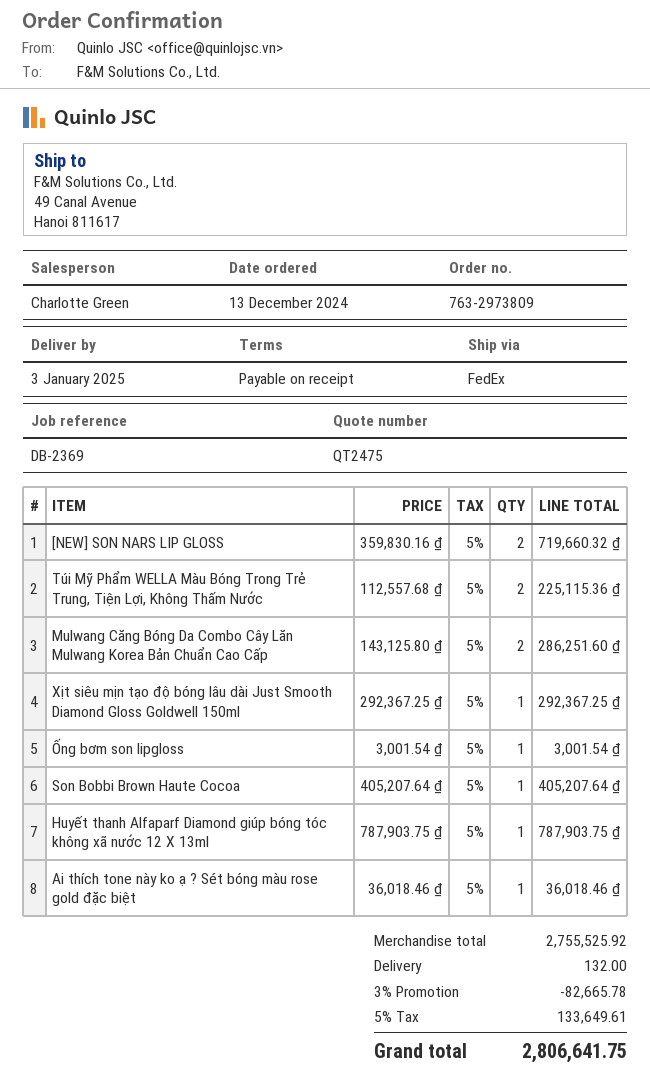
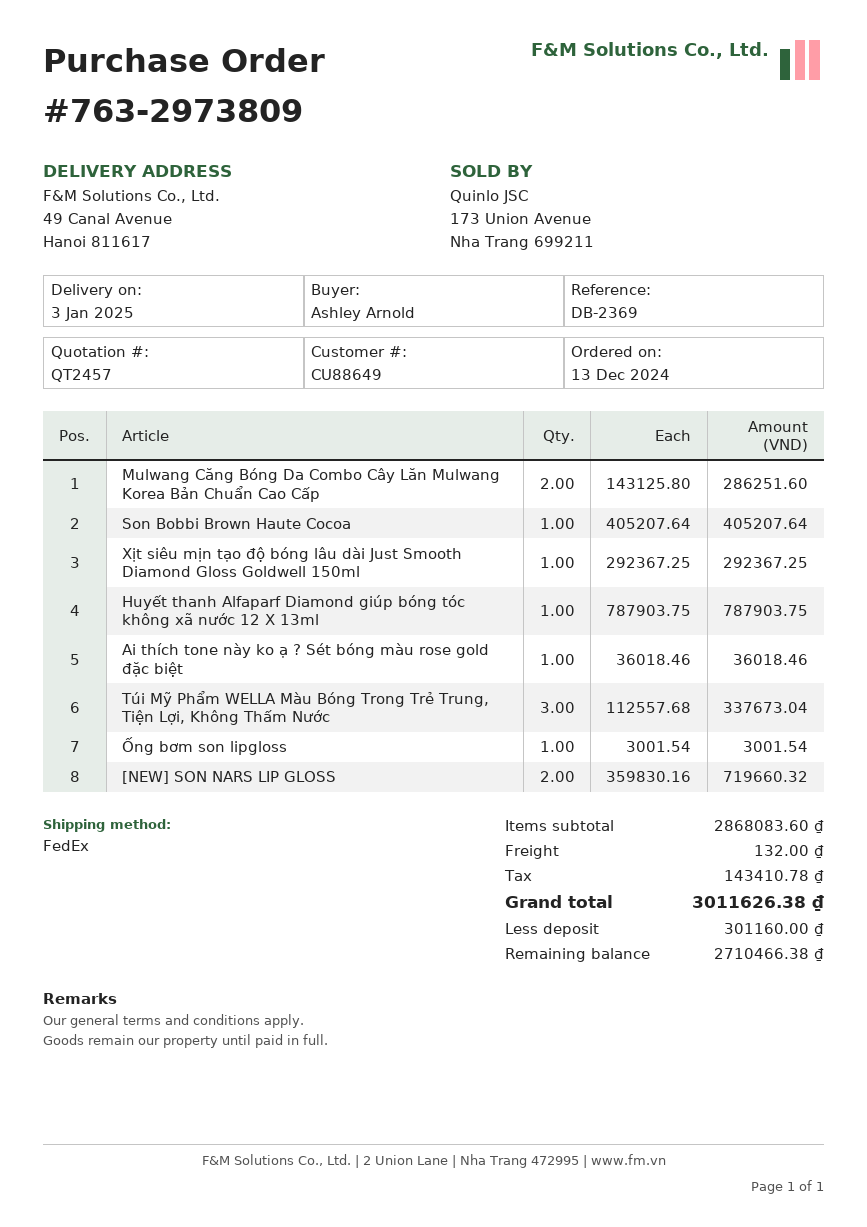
quote number: QT2475 -> QT2457
Túi Mỹ Phẩm WELLA Màu Bóng Trong Trẻ Trung, Tiện Lợi, Không Thấm Nước: 2 x 112557.68 = 225115.36 -> 3 x 112557.68 = 337673.04
subtotal: 2755525.92 -> 2868083.60
discount: 3% = 82665.78 -> none
tax: 133649.61 -> 143410.78
total: 2806641.75 -> 3011626.38

